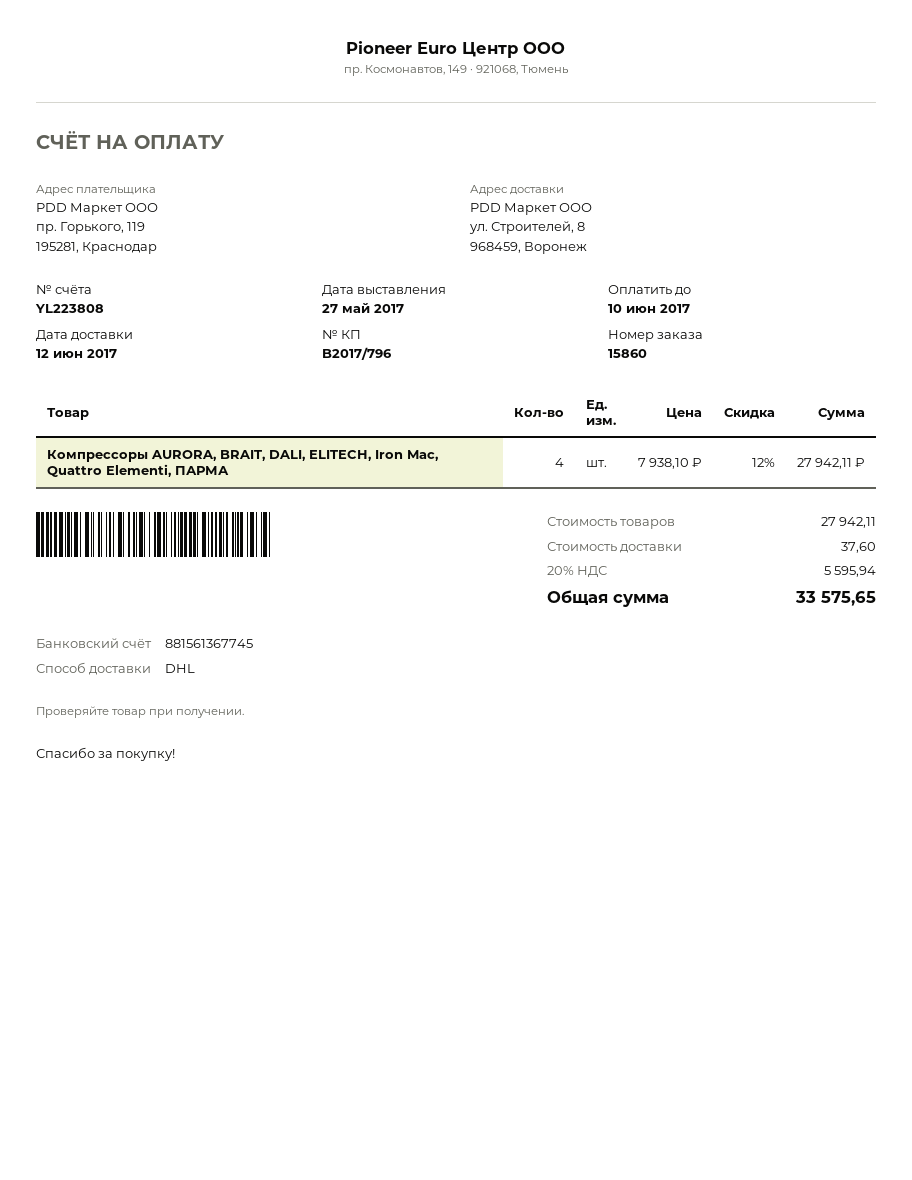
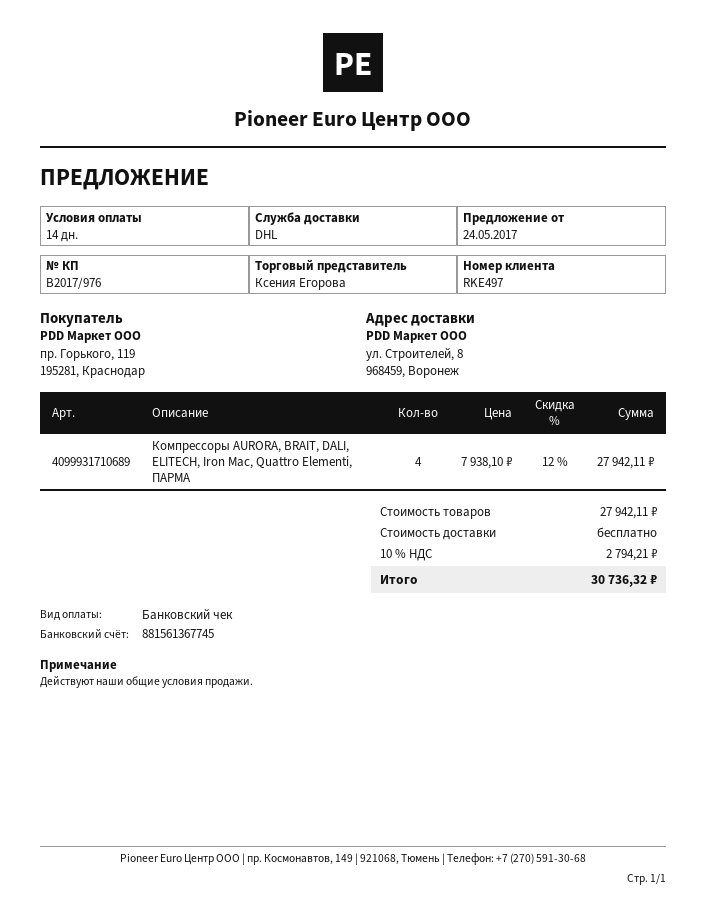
quote number: B2017/796 -> B2017/976
shipping: 37.60 -> 0.00
tax: 20% = 5595.94 -> 10% = 2794.21
total: 33575.65 -> 30736.32

